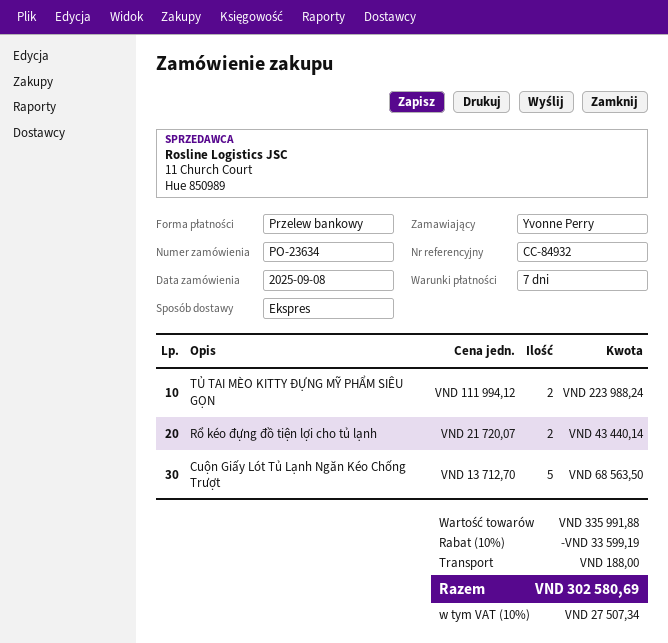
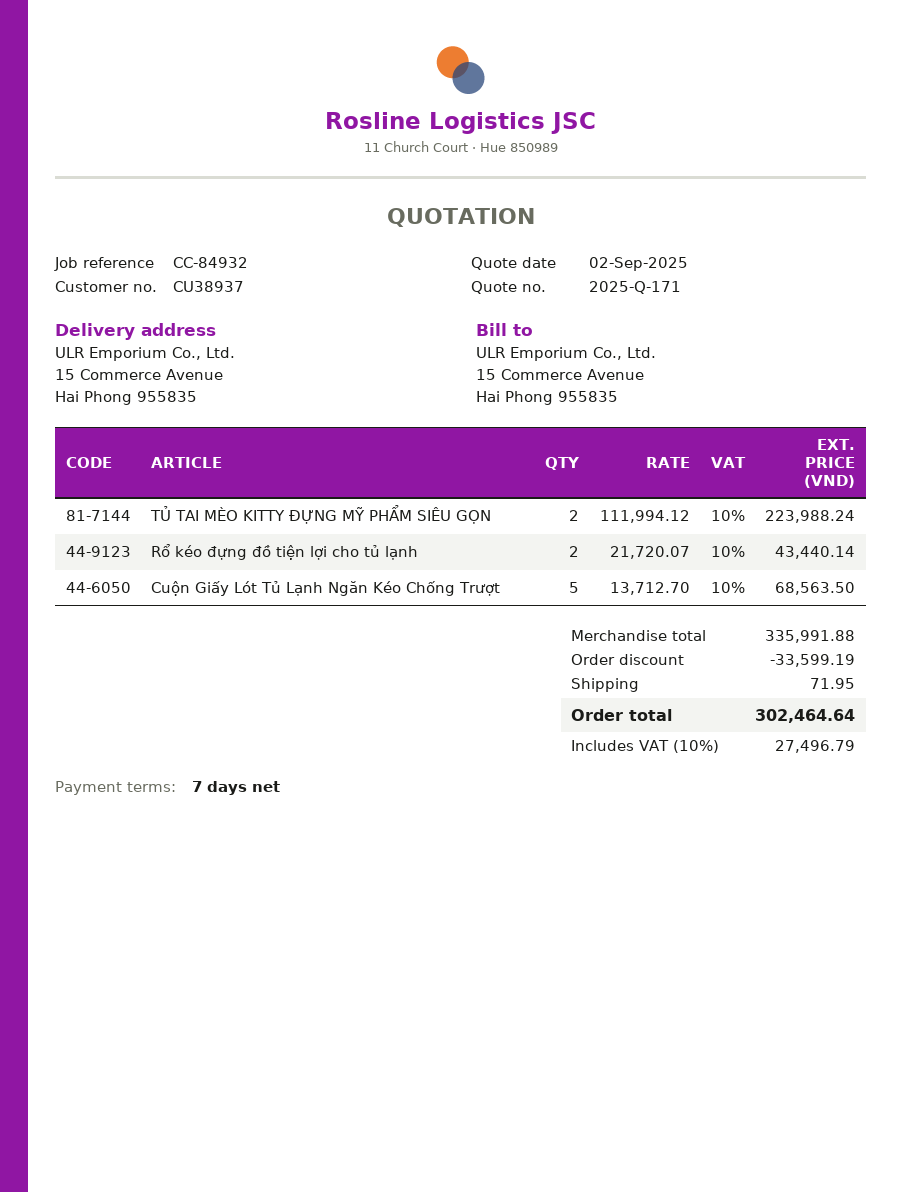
shipping: 188.00 -> 71.95
tax: 10% = 27507.34 -> 10% = 27496.79
total: 302580.69 -> 302464.64

